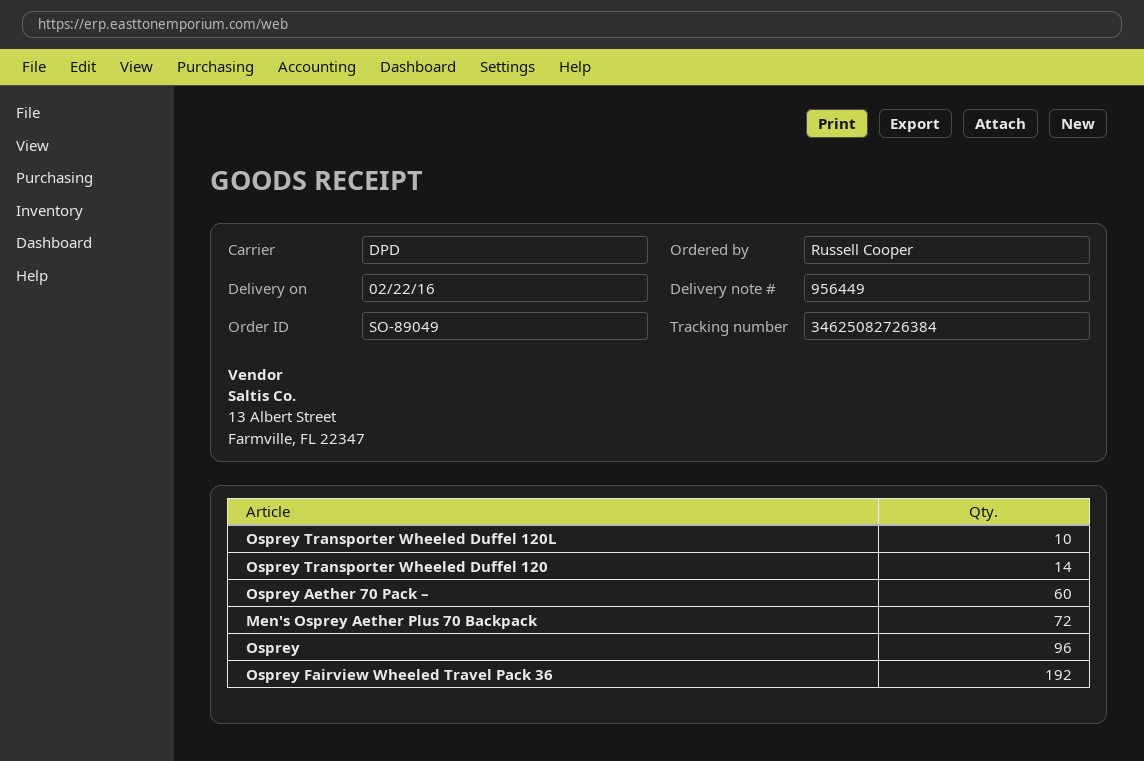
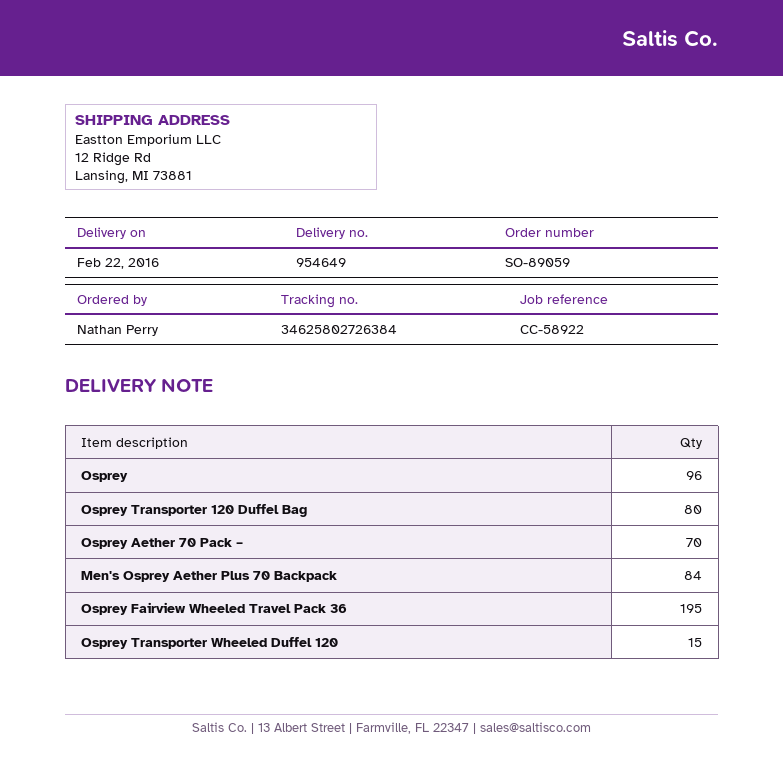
order number: SO-89049 -> SO-89059
delivery note number: 956449 -> 954649
ordered by: Russell Cooper -> Nathan Perry
tracking number: 34625082726384 -> 34625802726384
Osprey Transporter Wheeled Duffel 120L: 10 -> none
Osprey Transporter Wheeled Duffel 120: 14 -> 15
Osprey Aether 70 Pack –: 60 -> 70
Men's Osprey Aether Plus 70 Backpack: 72 -> 84
Osprey Fairview Wheeled Travel Pack 36: 192 -> 195
Osprey Transporter 120 Duffel Bag: none -> 80

